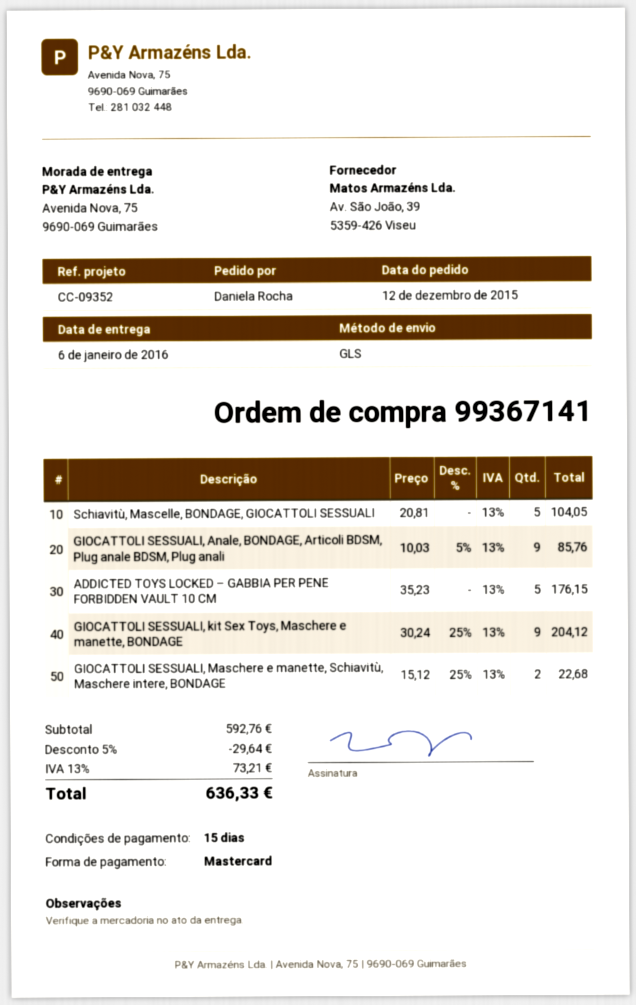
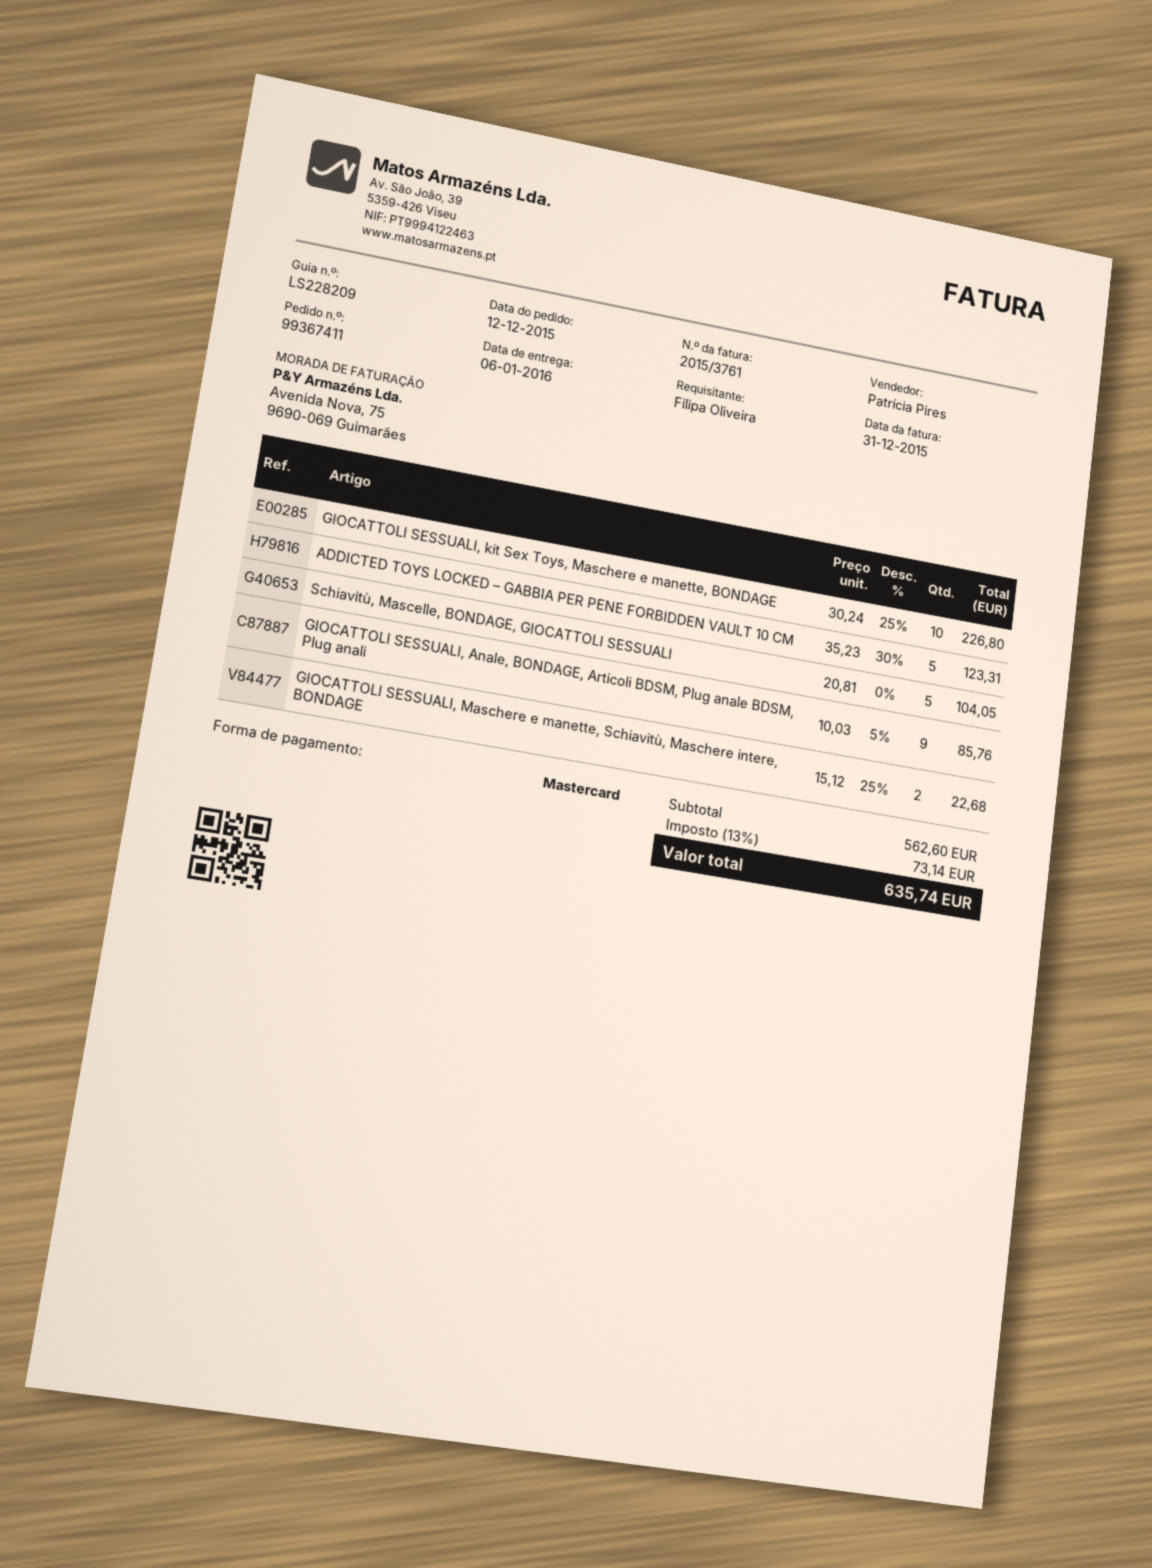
order number: 99367141 -> 99367411
ordered by: Daniela Rocha -> Filipa Oliveira
ADDICTED TOYS LOCKED – GABBIA PER PENE FORBIDDEN VAULT 10 CM: 5 x 35.23 = 176.15 -> 5 x 35.23 - 30% = 123.31
GIOCATTOLI SESSUALI, kit Sex Toys, Maschere e manette, BONDAGE: 9 x 30.24 - 25% = 204.12 -> 10 x 30.24 - 25% = 226.80
subtotal: 592.76 -> 562.60
discount: 5% = 29.64 -> none
tax: 13% = 73.21 -> 13% = 73.14
total: 636.33 -> 635.74

